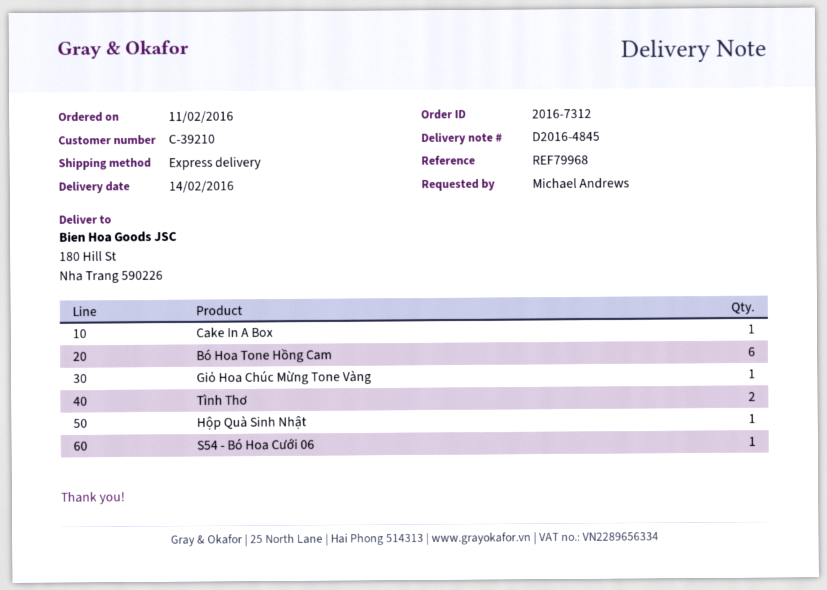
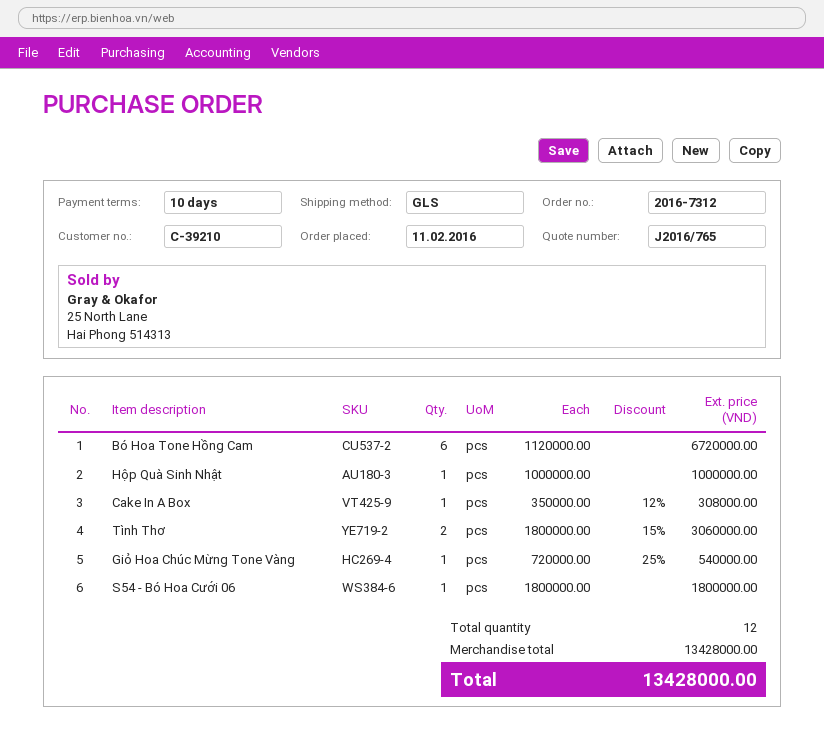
shipping method: express -> GLS

